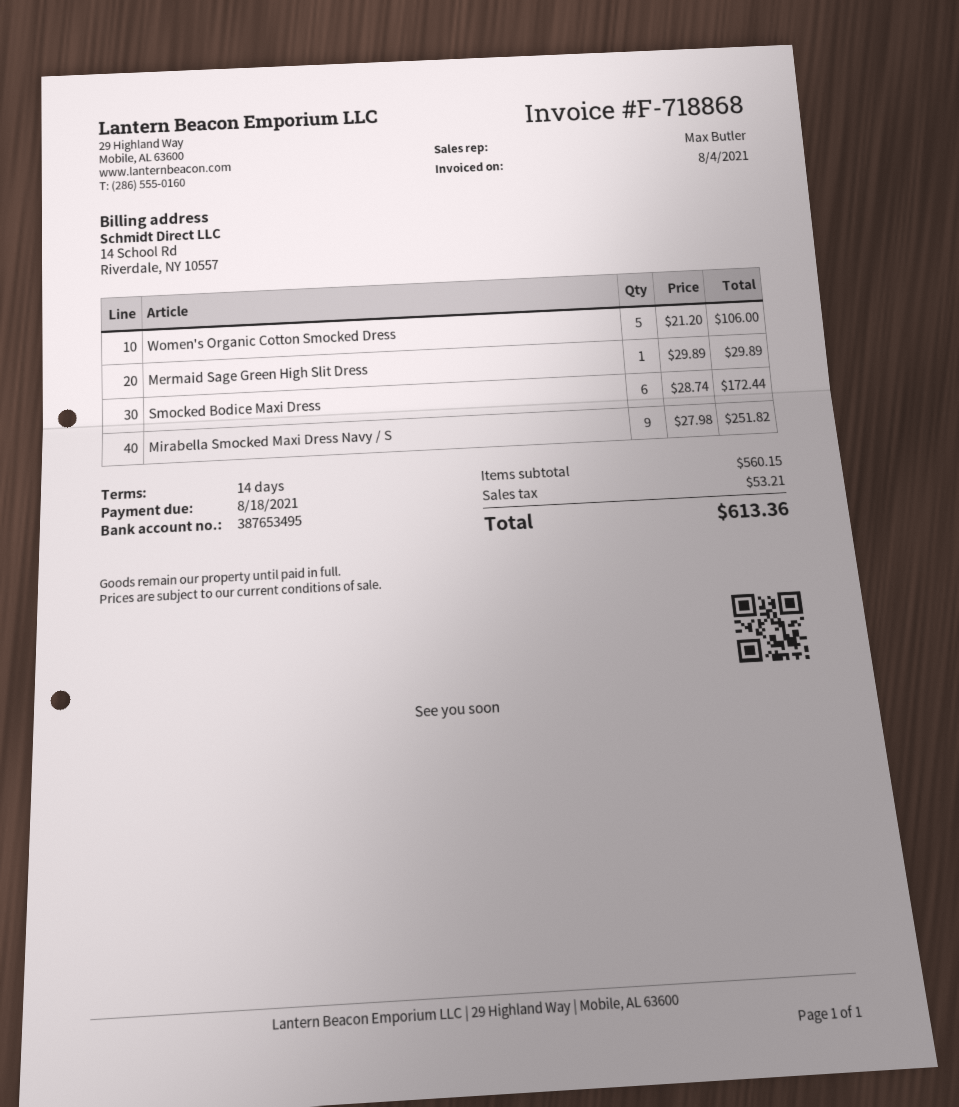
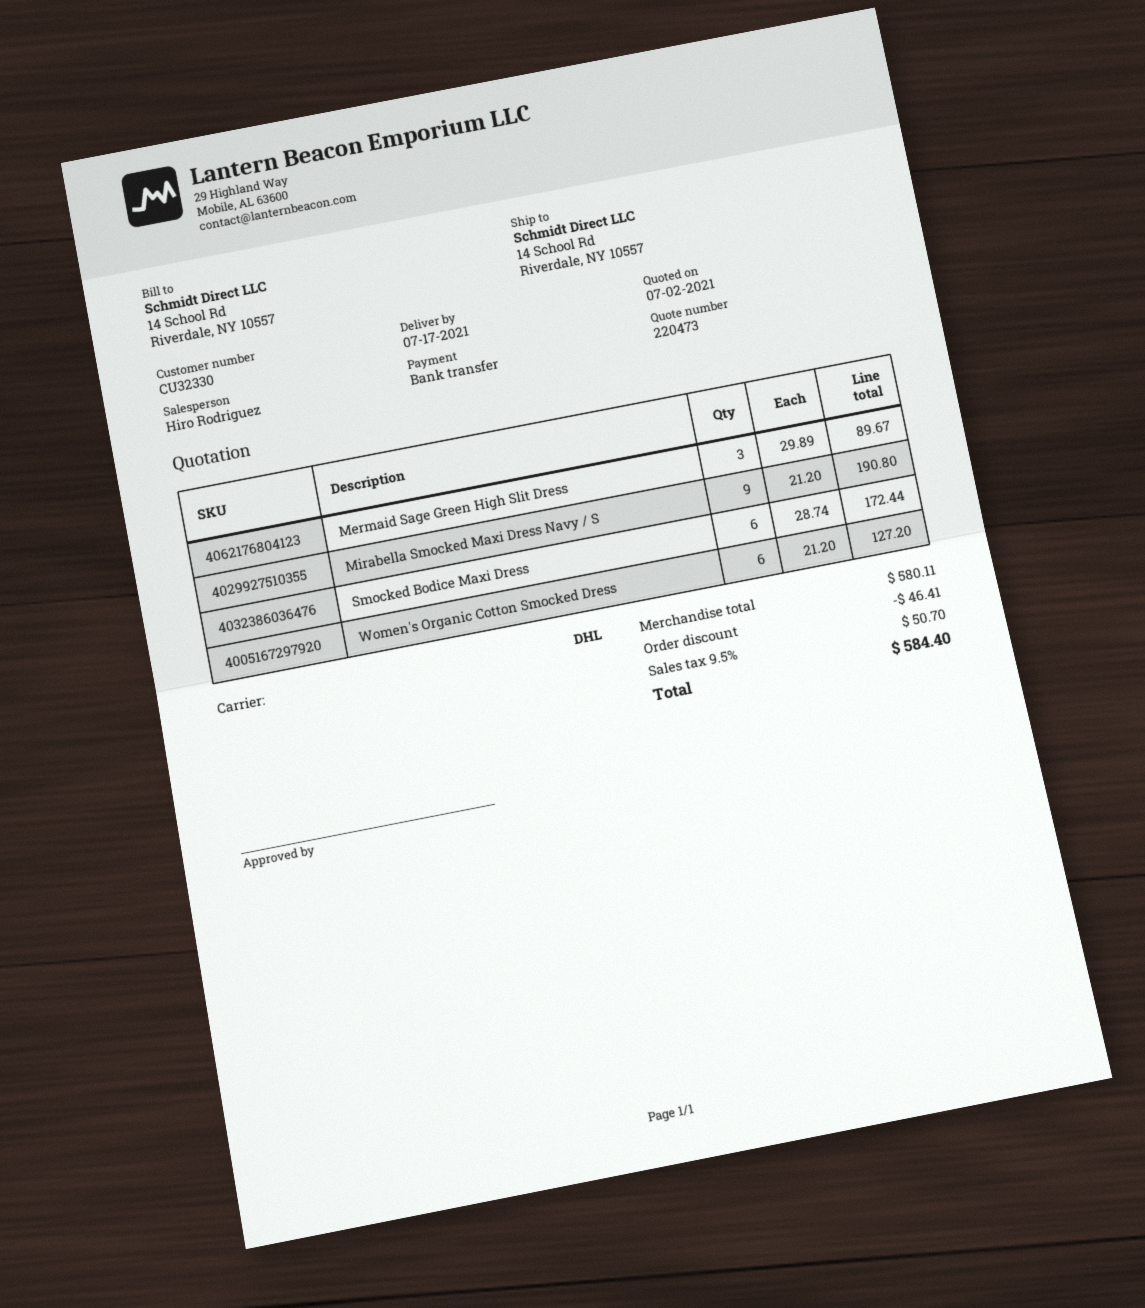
sales rep: Max Butler -> Hiro Rodriguez
Women's Organic Cotton Smocked Dress: 5 x 21.20 = 106.00 -> 6 x 21.20 = 127.20
Mermaid Sage Green High Slit Dress: 1 x 29.89 = 29.89 -> 3 x 29.89 = 89.67
Mirabella Smocked Maxi Dress Navy / S: 9 x 27.98 = 251.82 -> 9 x 21.20 = 190.80
subtotal: 560.15 -> 580.11
discount: none -> 46.41
tax: 53.21 -> 50.70
total: 613.36 -> 584.40

